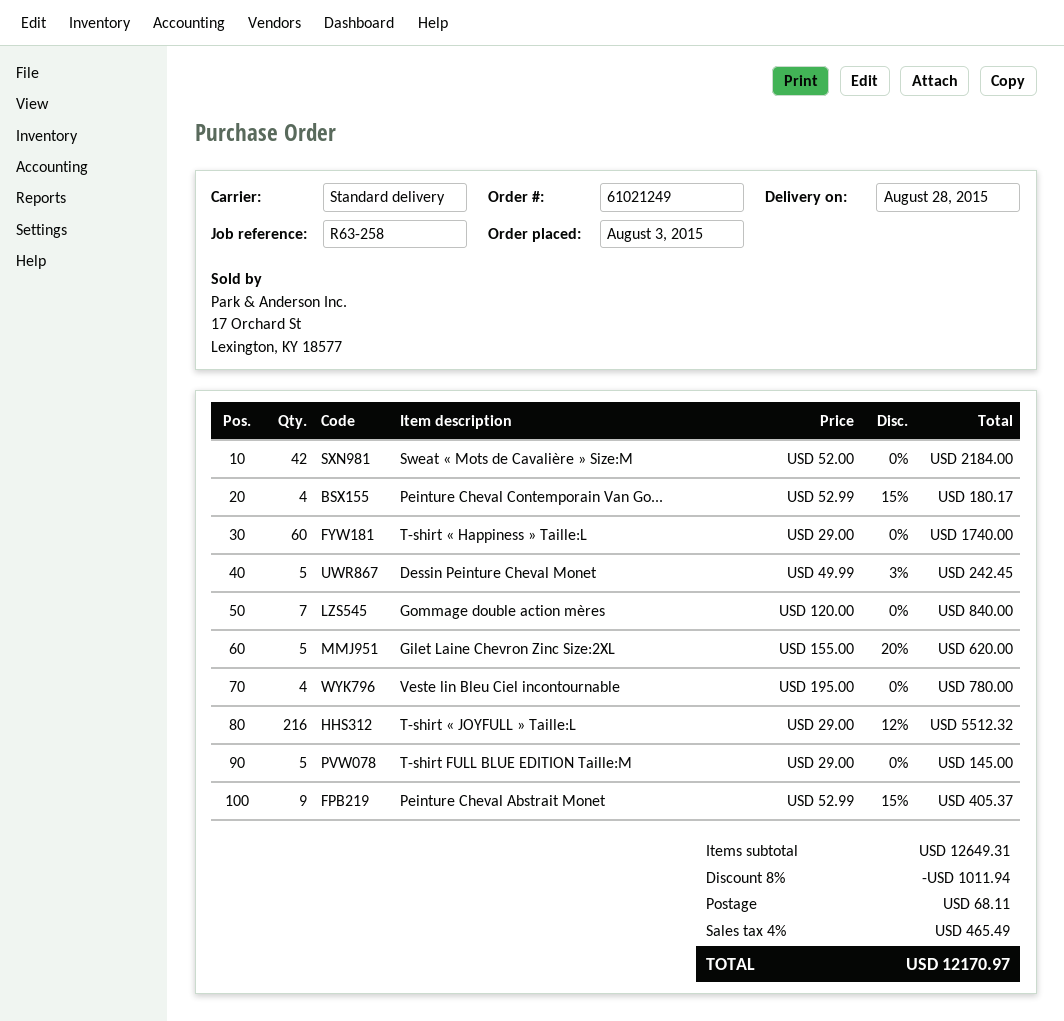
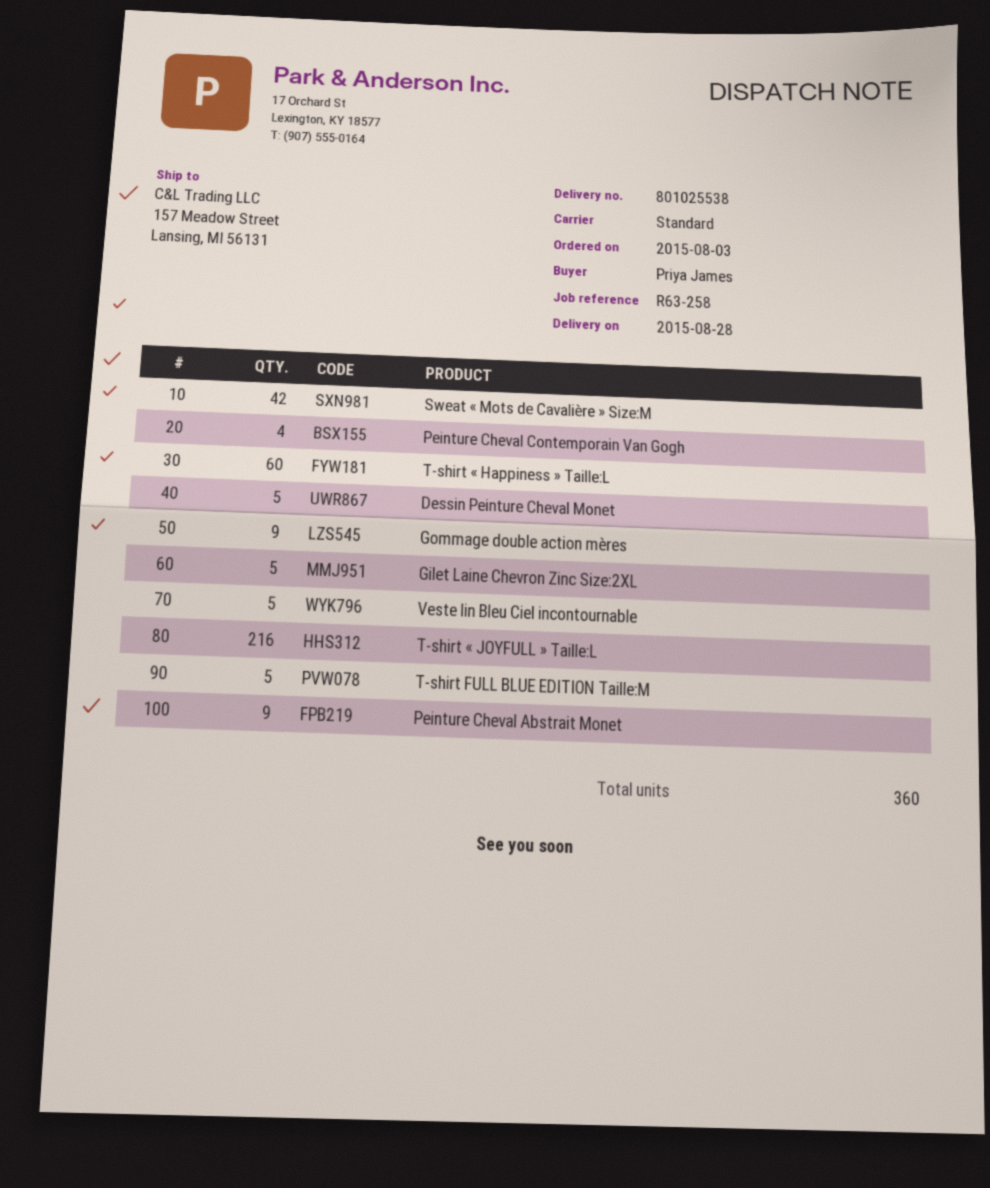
Gommage double action mères: 7 -> 9
Veste lin Bleu Ciel incontournable: 4 -> 5

